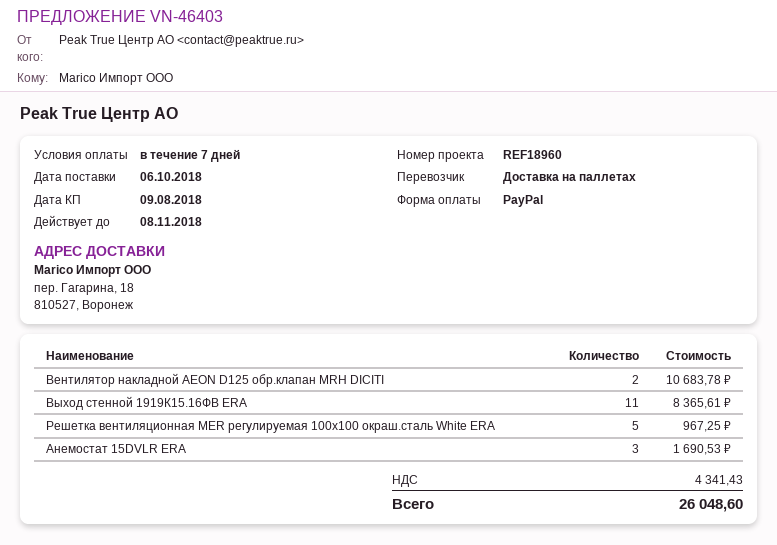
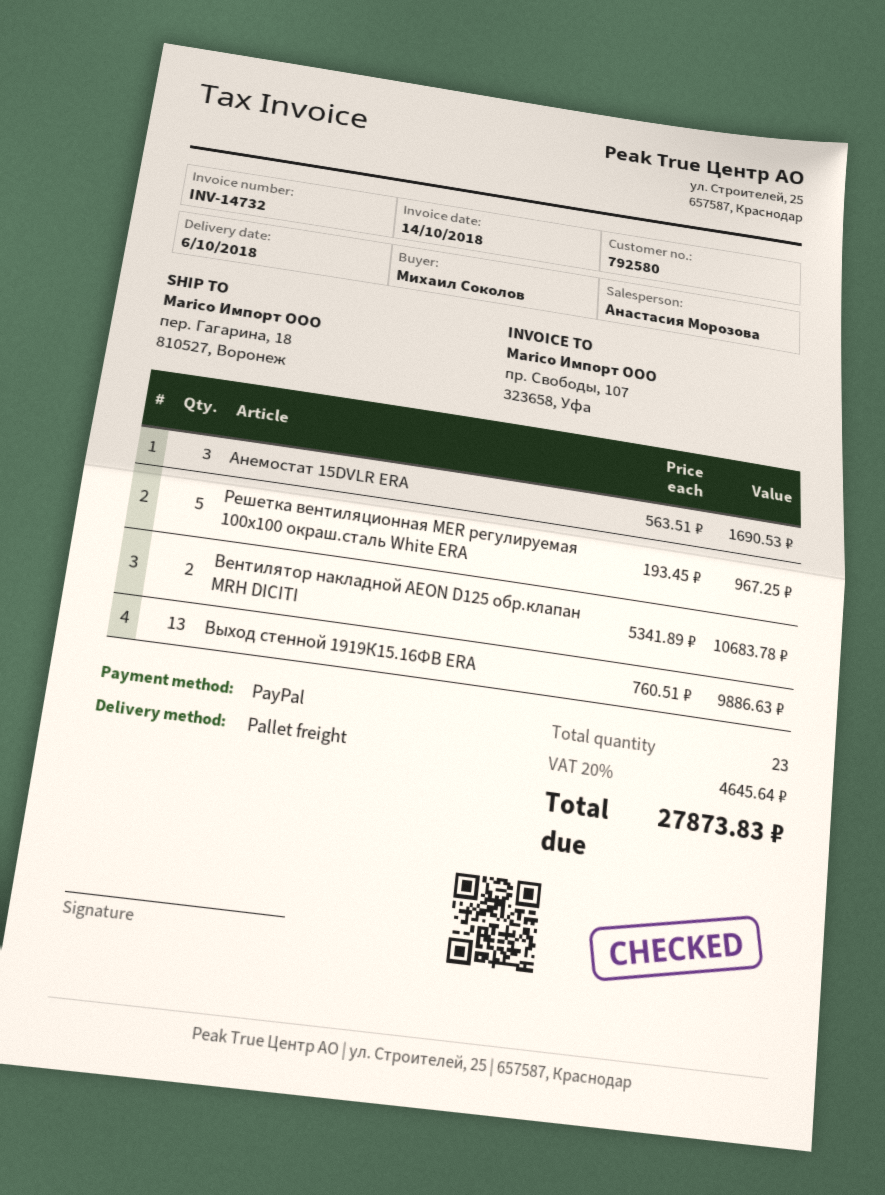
Выход стенной 1919К15.16ФВ ERA: 11 for 8365.61 -> 13 for 9886.63
tax: 4341.43 -> 4645.64
total: 26048.60 -> 27873.83

